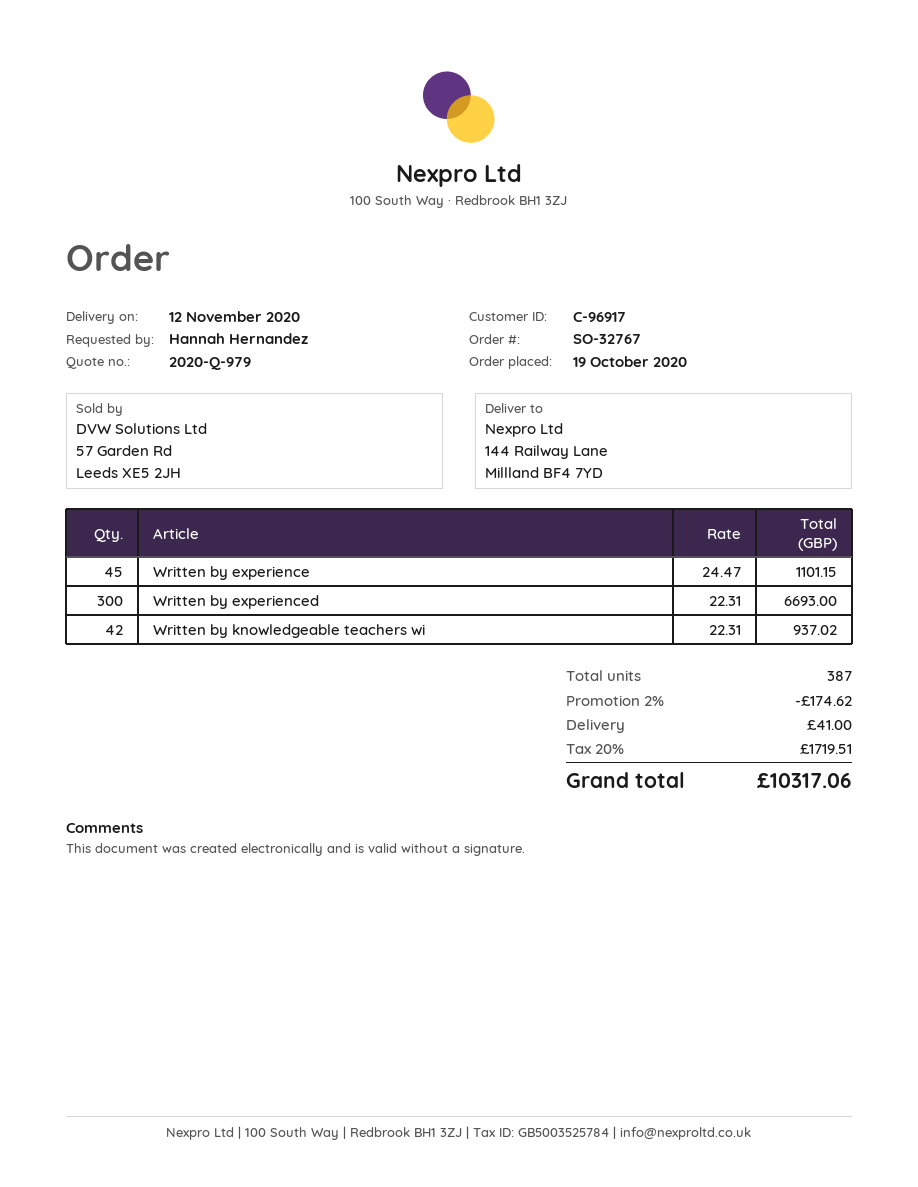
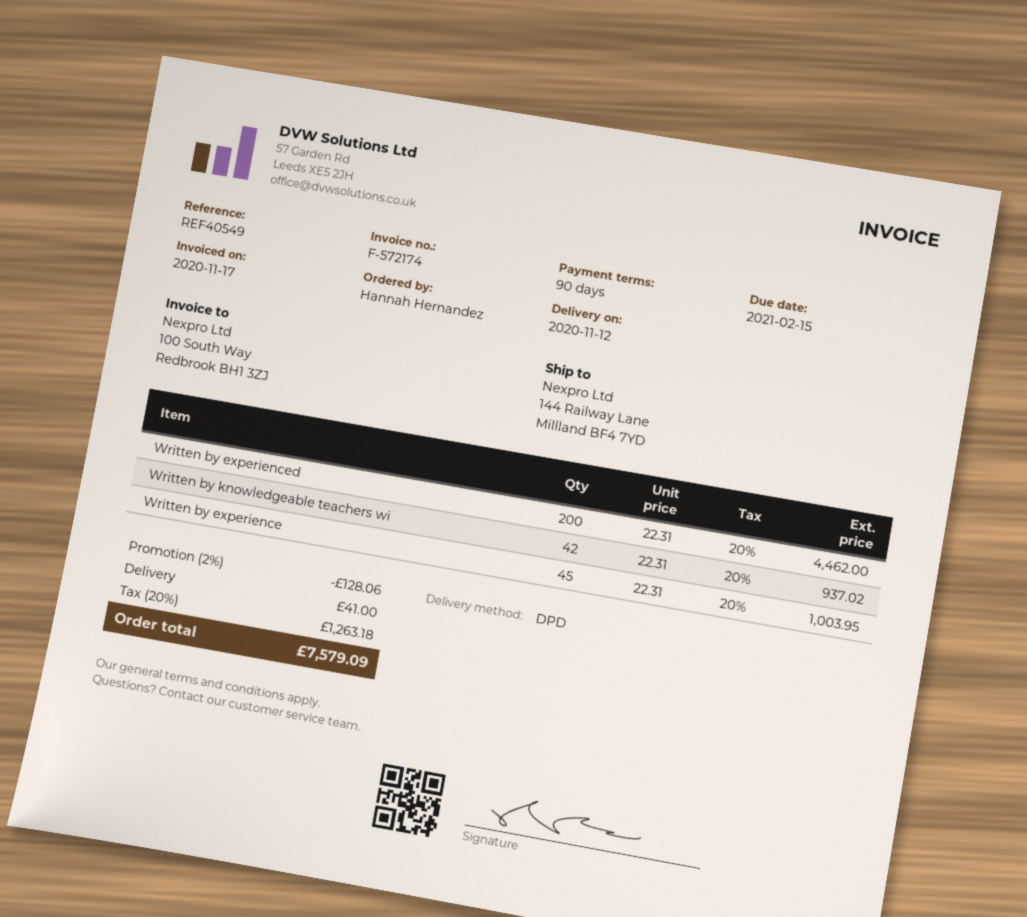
Written by experience: 45 x 24.47 = 1101.15 -> 45 x 22.31 = 1003.95
Written by experienced: 300 x 22.31 = 6693.00 -> 200 x 22.31 = 4462.00
discount: 2% = 174.62 -> 2% = 128.06
tax: 20% = 1719.51 -> 20% = 1263.18
total: 10317.06 -> 7579.09

